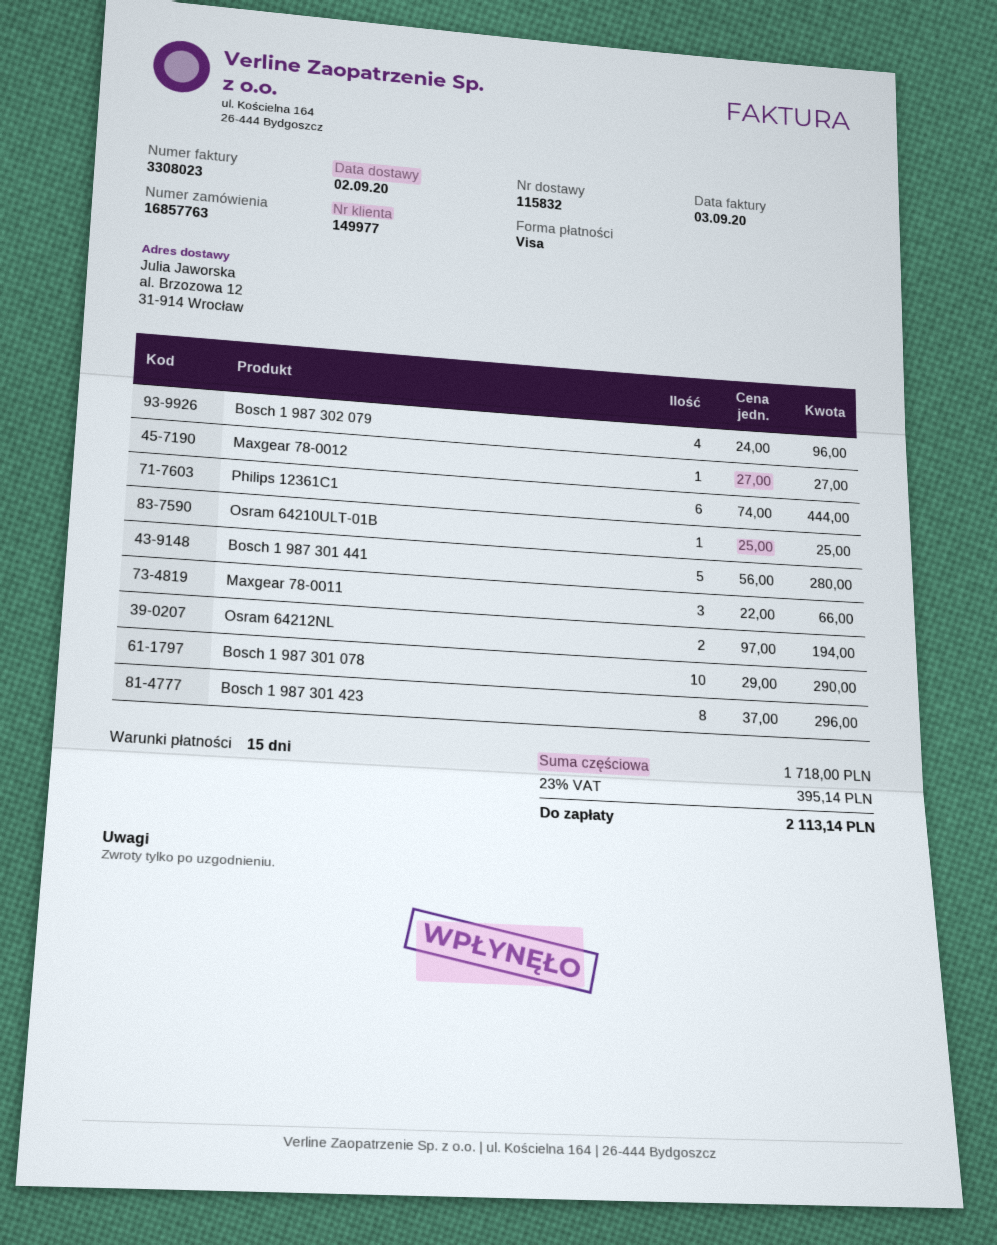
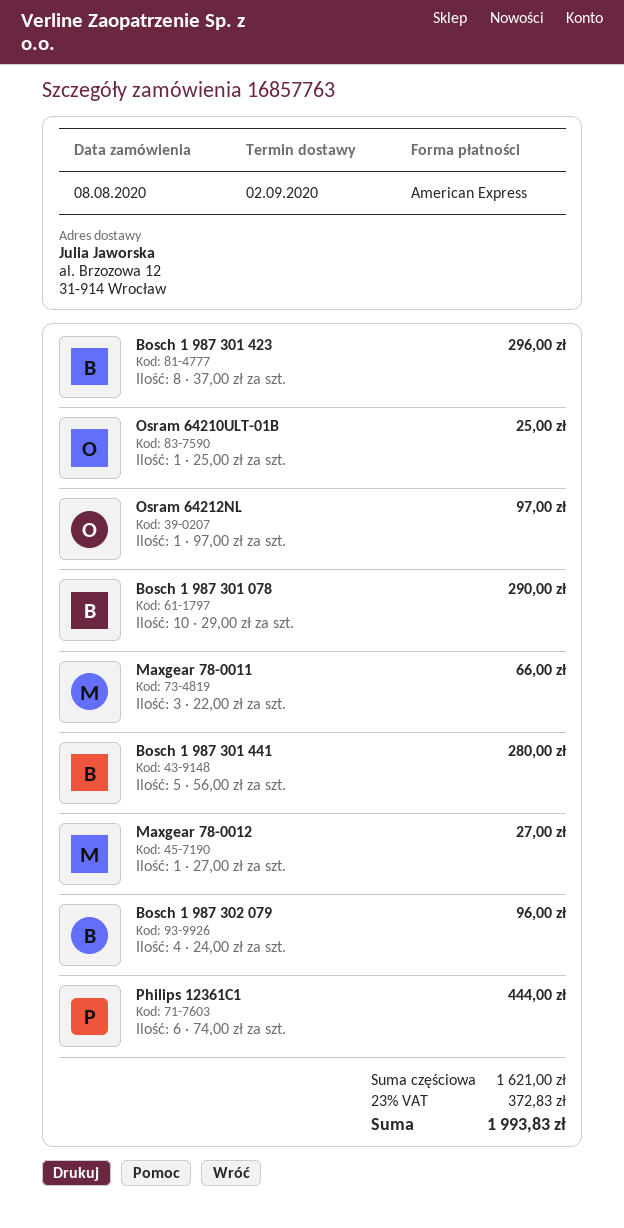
payment method: Visa -> American Express
Osram 64212NL: 2 x 97.00 = 194.00 -> 1 x 97.00 = 97.00
subtotal: 1718.00 -> 1621.00
tax: 23% = 395.14 -> 23% = 372.83
total: 2113.14 -> 1993.83

